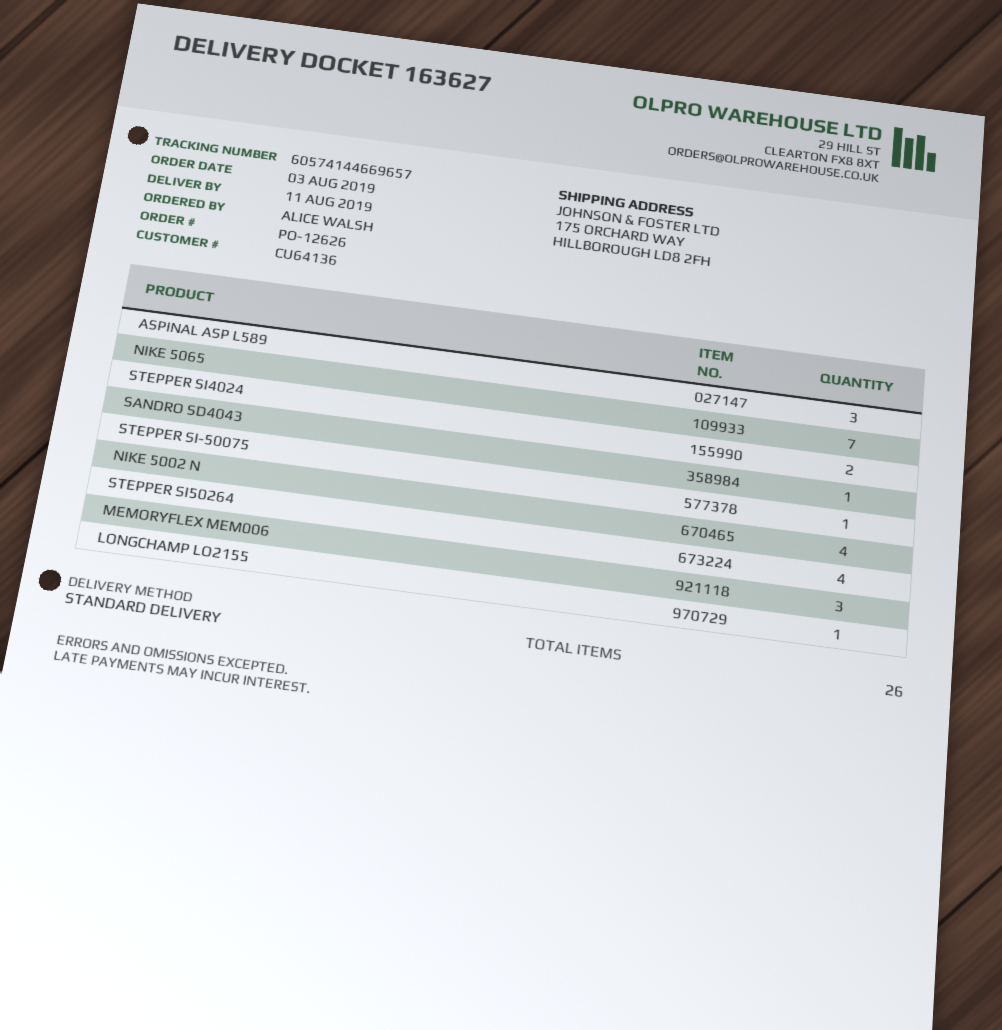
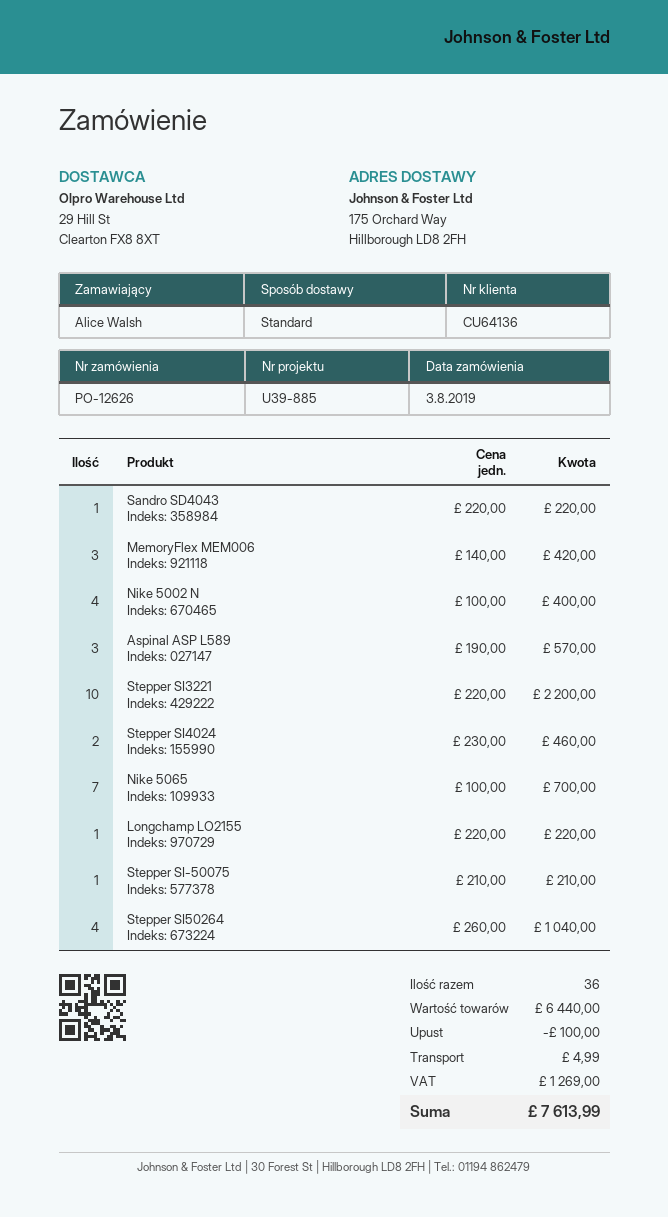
Stepper SI3221: none -> 10
total quantity: 26 -> 36

